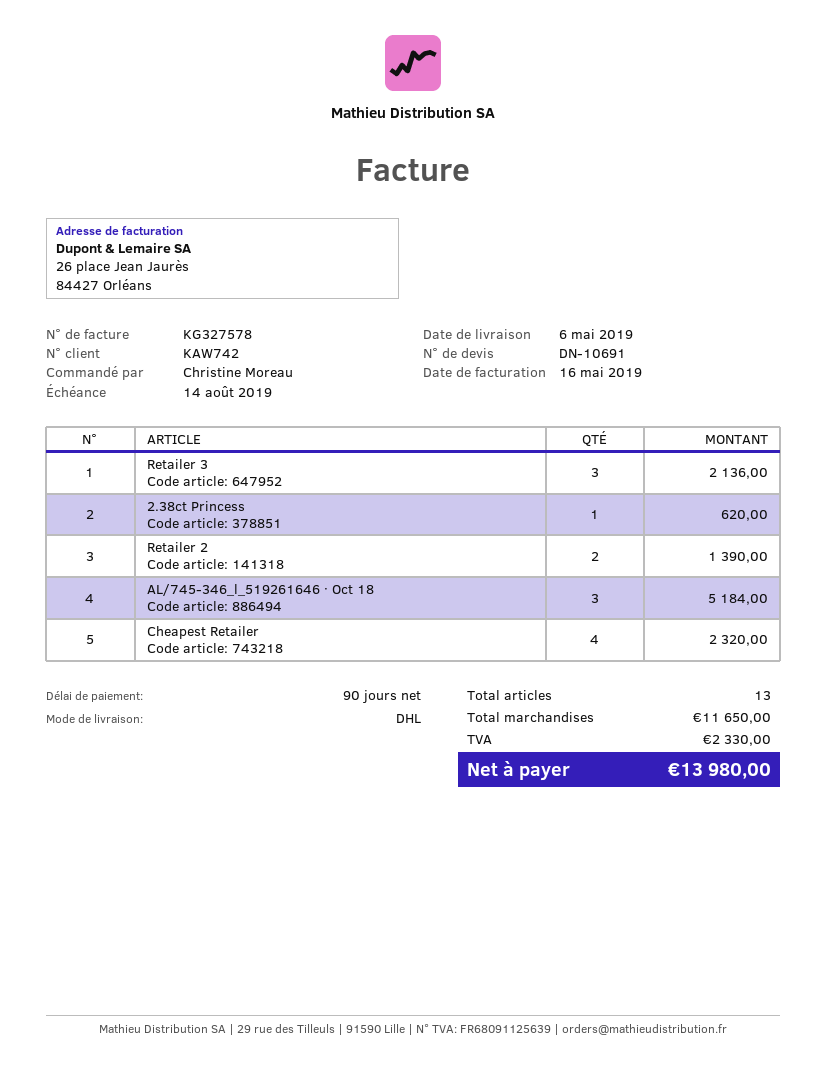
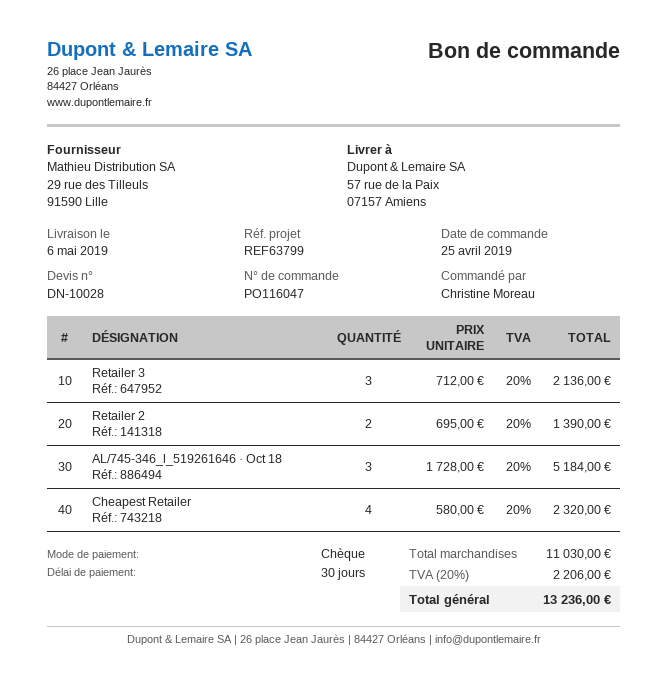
quote number: DN-10691 -> DN-10028
payment terms: 90 days -> 30 days
2.38ct Princess: 1 for 620.00 -> none
subtotal: 11650.00 -> 11030.00
tax: 2330.00 -> 2206.00
total: 13980.00 -> 13236.00

